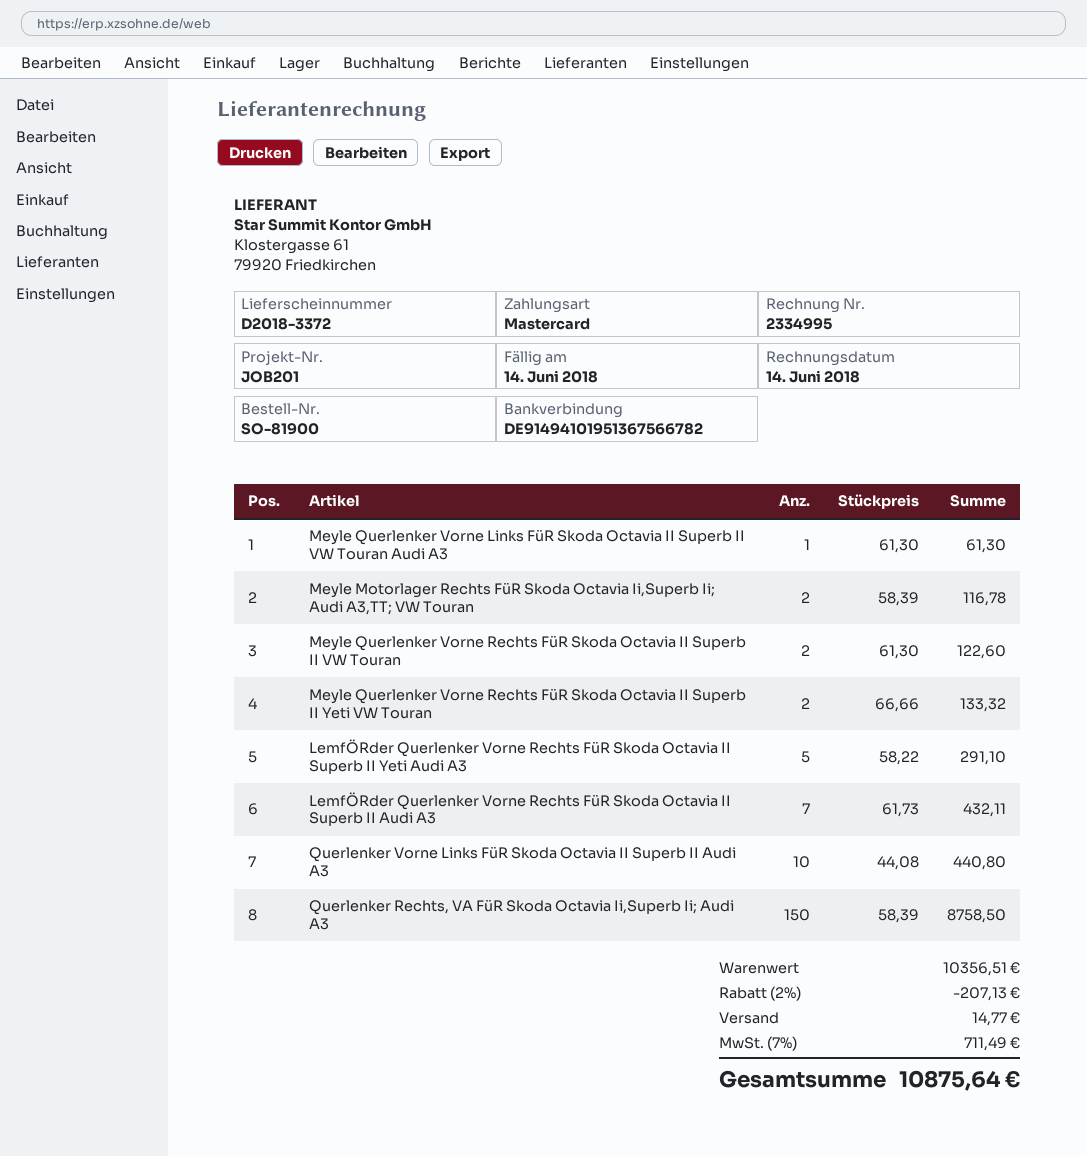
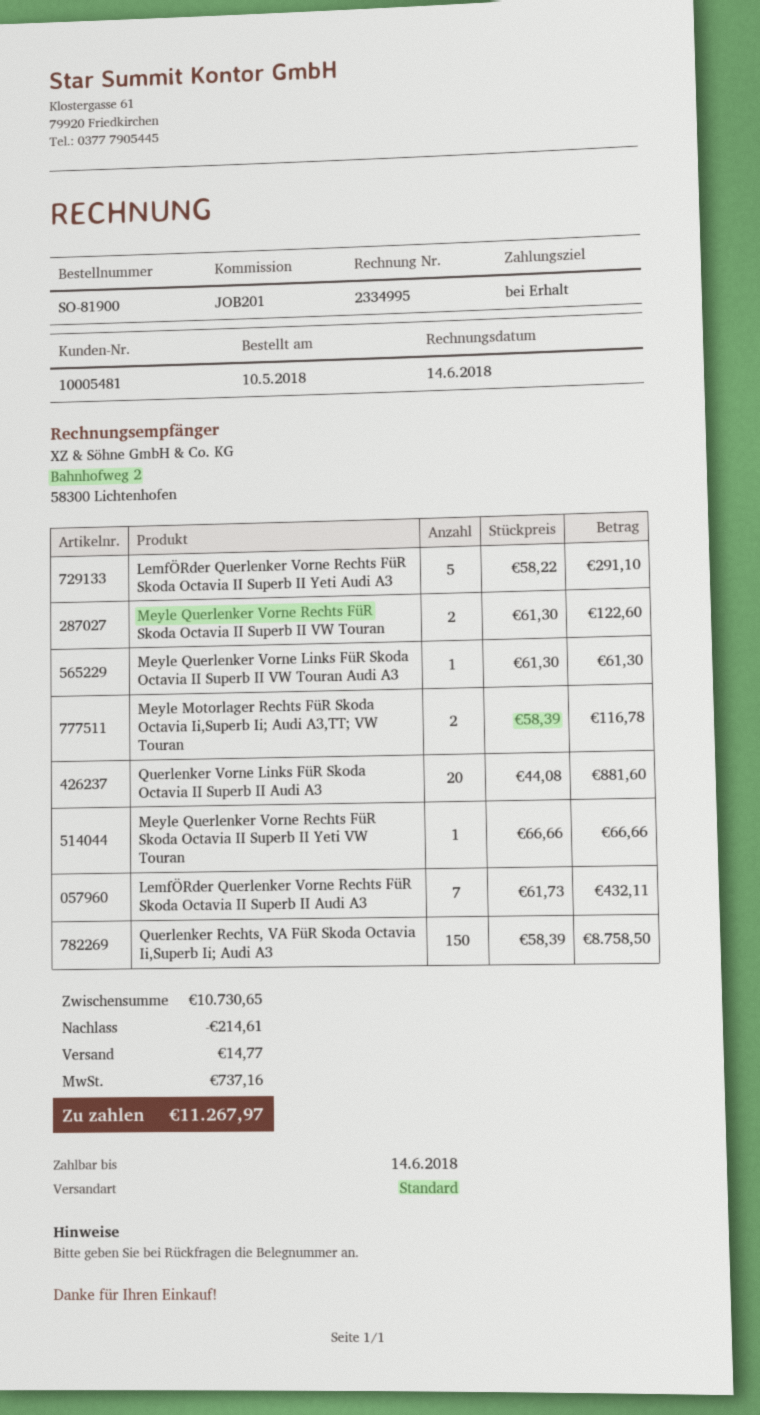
Meyle Querlenker Vorne Rechts FüR Skoda Octavia II Superb II Yeti VW Touran: 2 x 66.66 = 133.32 -> 1 x 66.66 = 66.66
Querlenker Vorne Links FüR Skoda Octavia II Superb II Audi A3: 10 x 44.08 = 440.80 -> 20 x 44.08 = 881.60
subtotal: 10356.51 -> 10730.65
discount: 207.13 -> 214.61
tax: 711.49 -> 737.16
total: 10875.64 -> 11267.97

